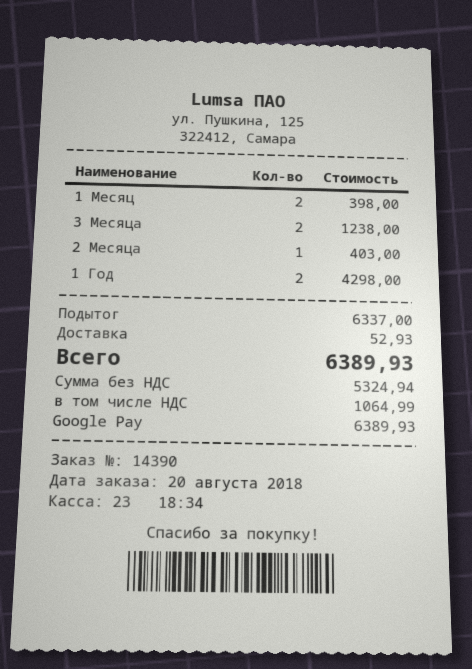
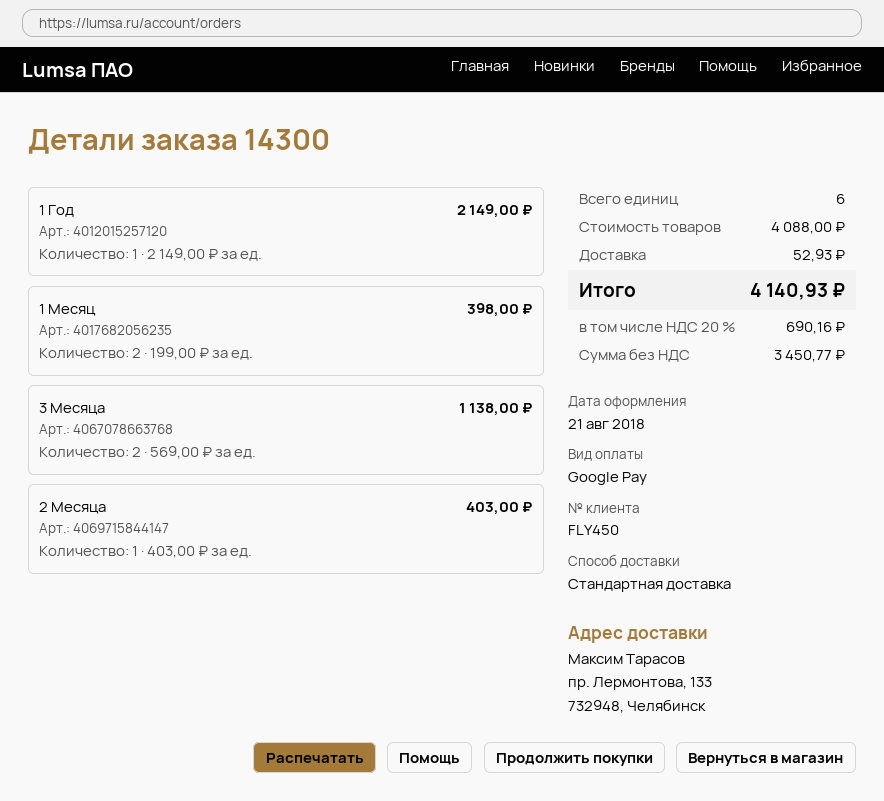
order number: 14390 -> 14300
order date: 2018-08-20 -> 2018-08-21
3 Месяца: 2 for 1238.00 -> 2 for 1138.00
1 Год: 2 for 4298.00 -> 1 for 2149.00
subtotal: 6337.00 -> 4088.00
net: 5324.94 -> 3450.77
tax: 1064.99 -> 690.16
total: 6389.93 -> 4140.93

